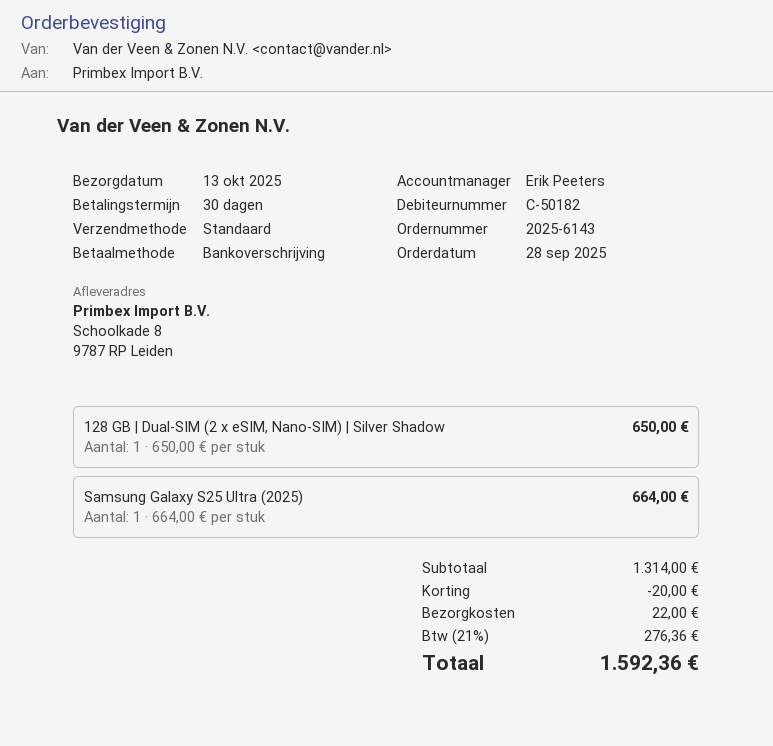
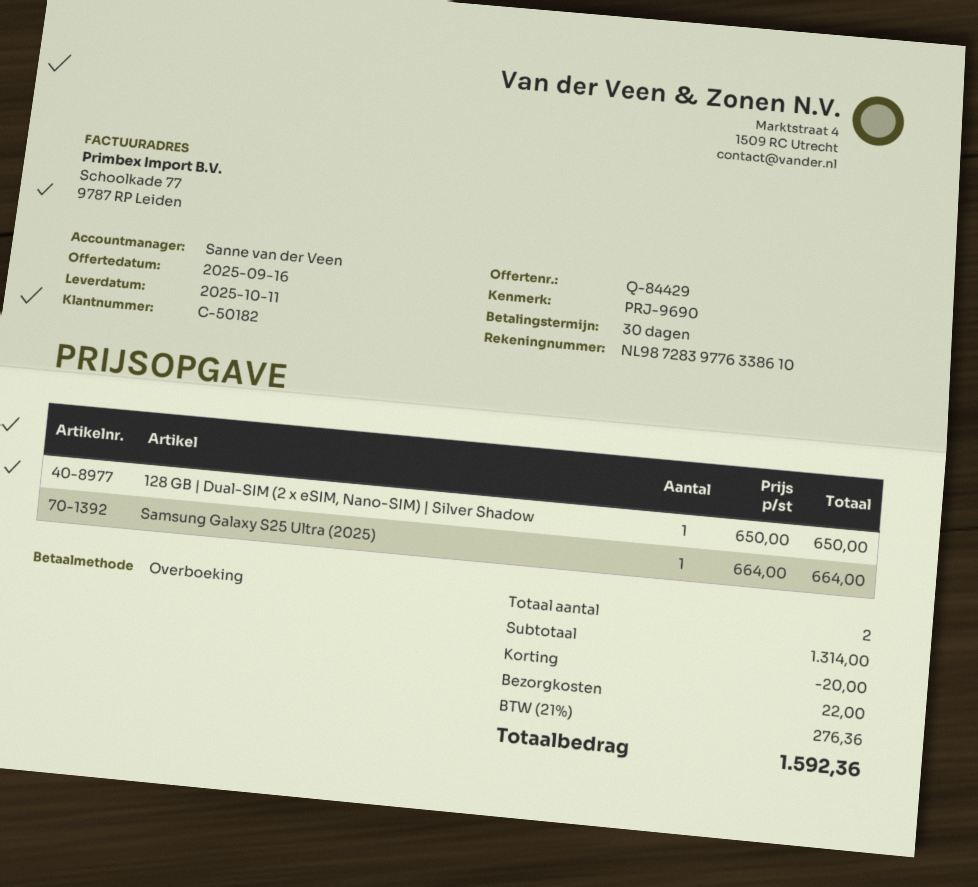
delivery date: 2025-10-13 -> 2025-10-11
sales rep: Erik Peeters -> Sanne van der Veen

